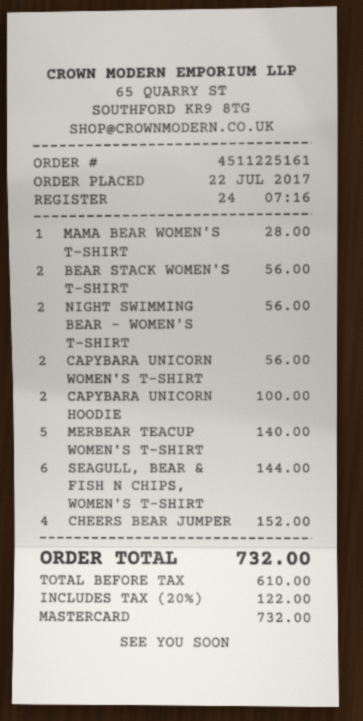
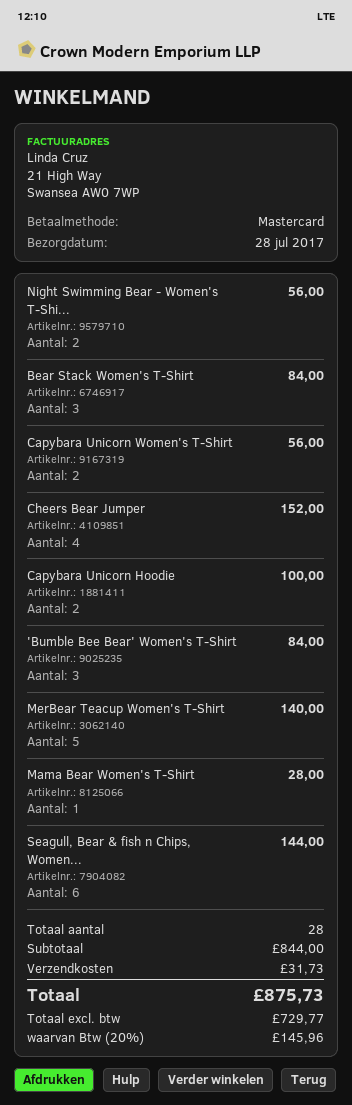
BEAR STACK WOMEN'S T-SHIRT: 2 for 56.00 -> 3 for 84.00
'Bumble Bee Bear' Women's T-Shirt: none -> 3 for 84.00
shipping: none -> 31.73
net: 610.00 -> 729.77
tax: 20% = 122.00 -> 20% = 145.96
total: 732.00 -> 875.73

